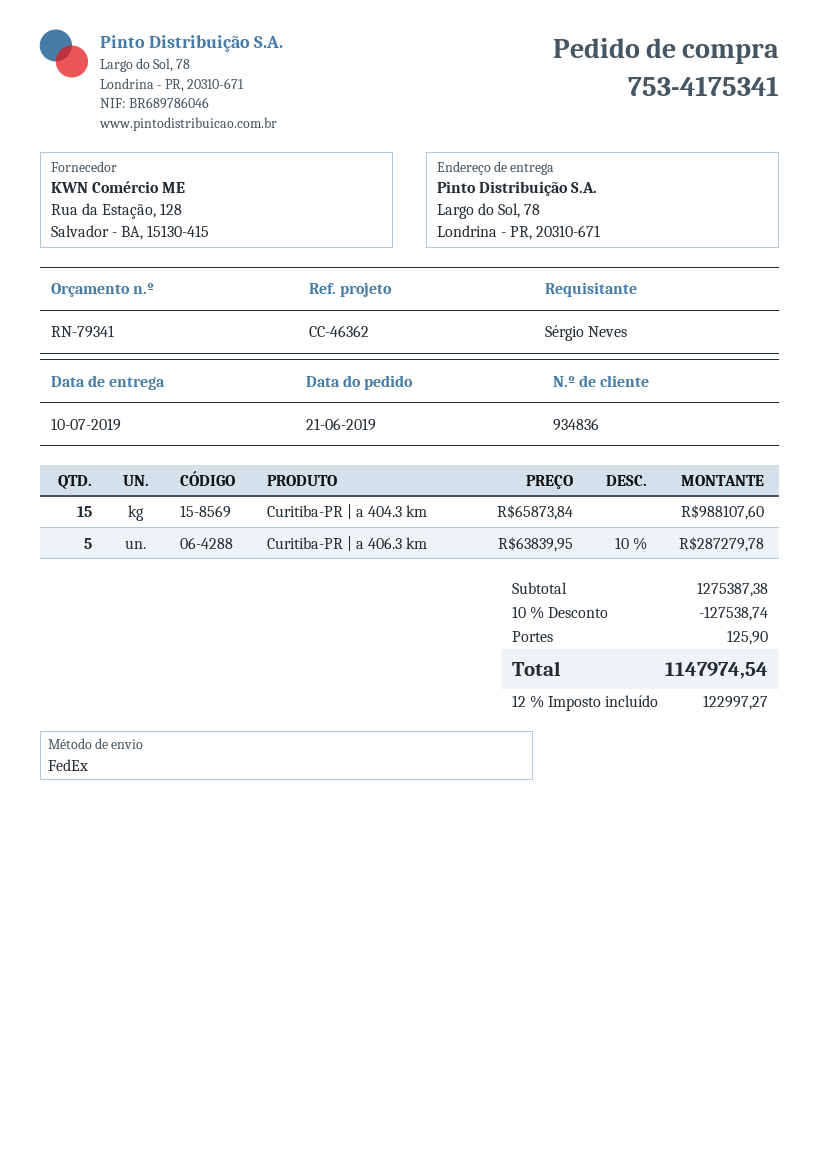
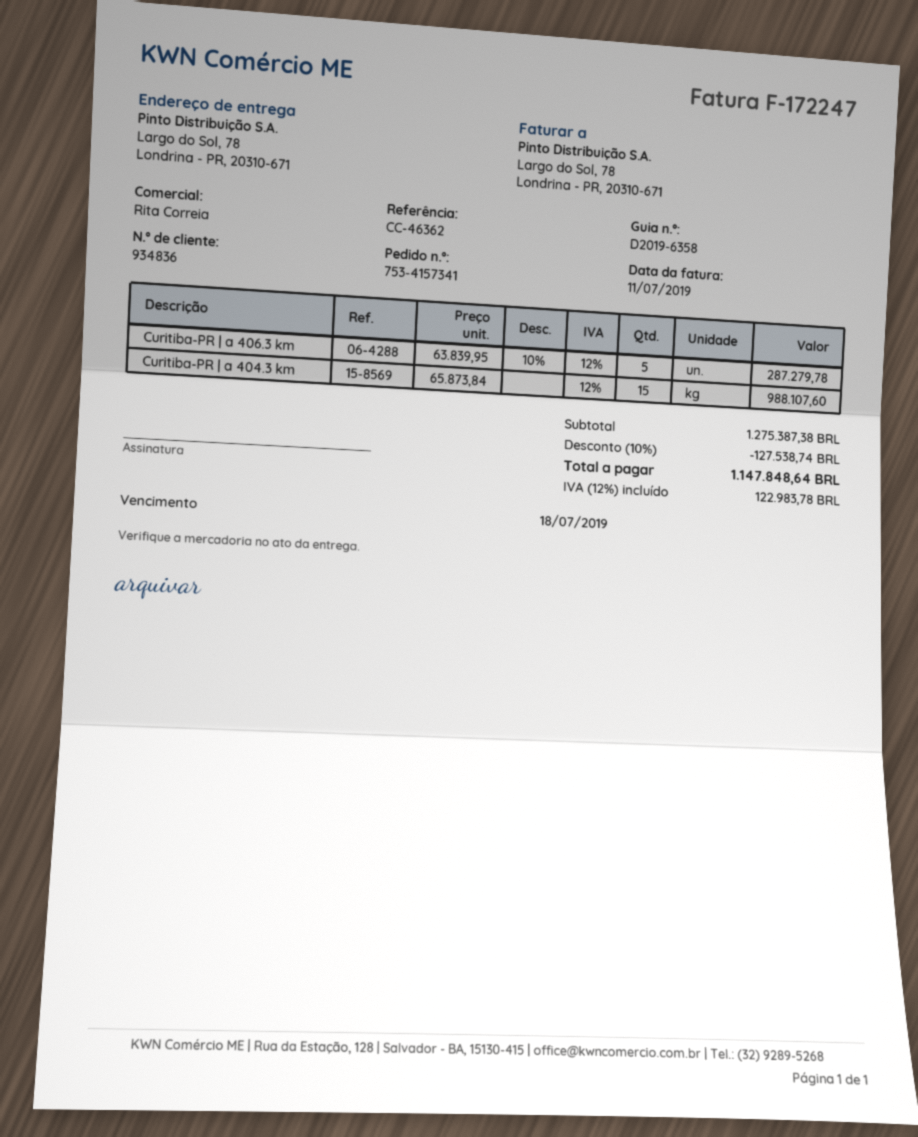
order number: 753-4175341 -> 753-4157341
shipping: 125.90 -> none
tax: 12% = 122997.27 -> 12% = 122983.78
total: 1147974.54 -> 1147848.64

